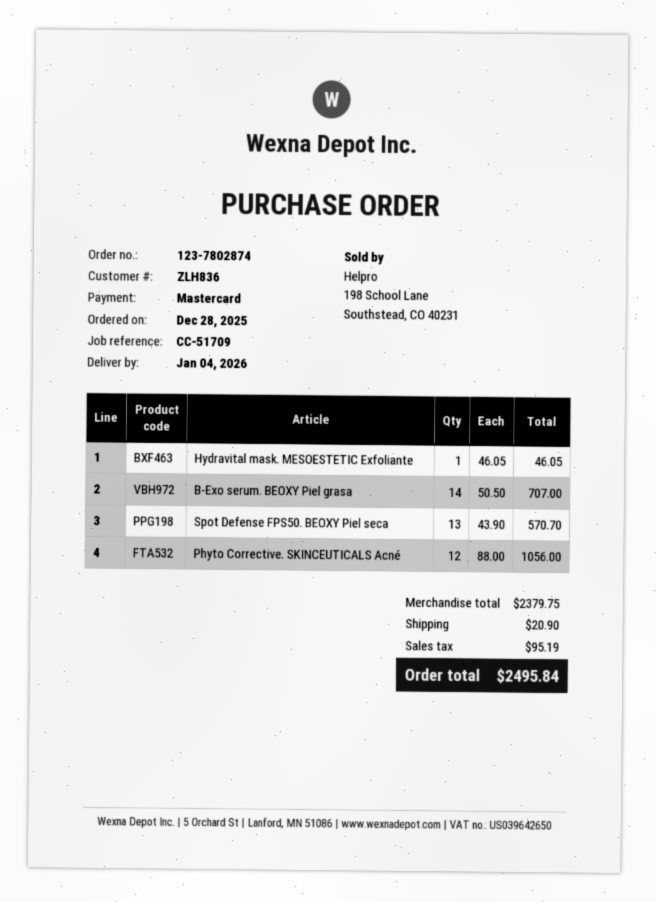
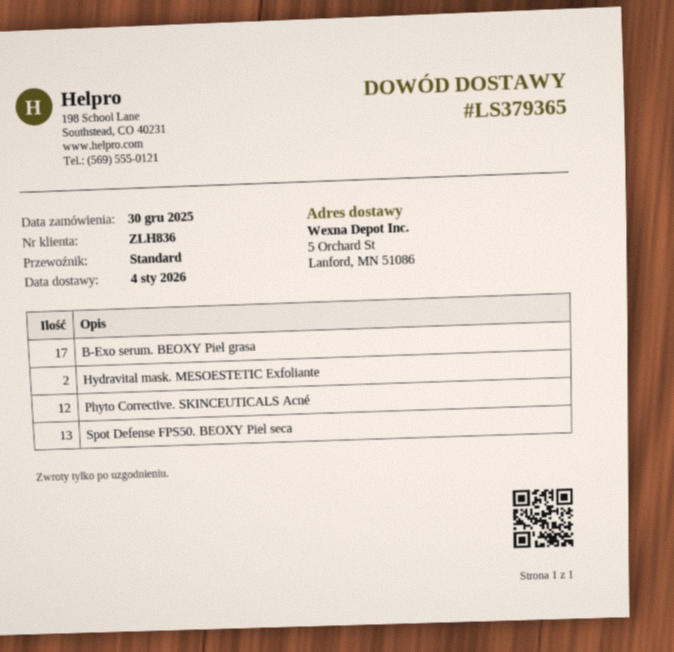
order date: 2025-12-28 -> 2025-12-30
Hydravital mask. MESOESTETIC Exfoliante: 1 -> 2
B-Exo serum. BEOXY Piel grasa: 14 -> 17

